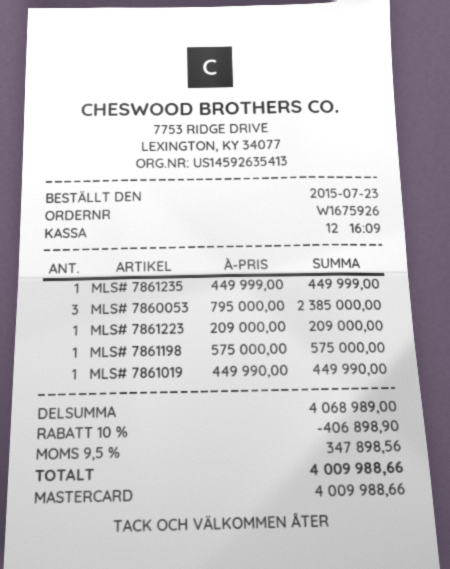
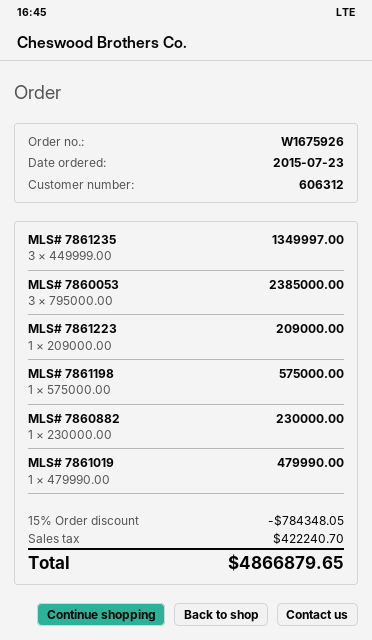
MLS# 7861235: 1 x 449999.00 = 449999.00 -> 3 x 449999.00 = 1349997.00
MLS# 7861019: 1 x 449990.00 = 449990.00 -> 1 x 479990.00 = 479990.00
MLS# 7860882: none -> 1 x 230000.00 = 230000.00
discount: 10% = 406898.90 -> 15% = 784348.05
tax: 347898.56 -> 422240.70
total: 4009988.66 -> 4866879.65

